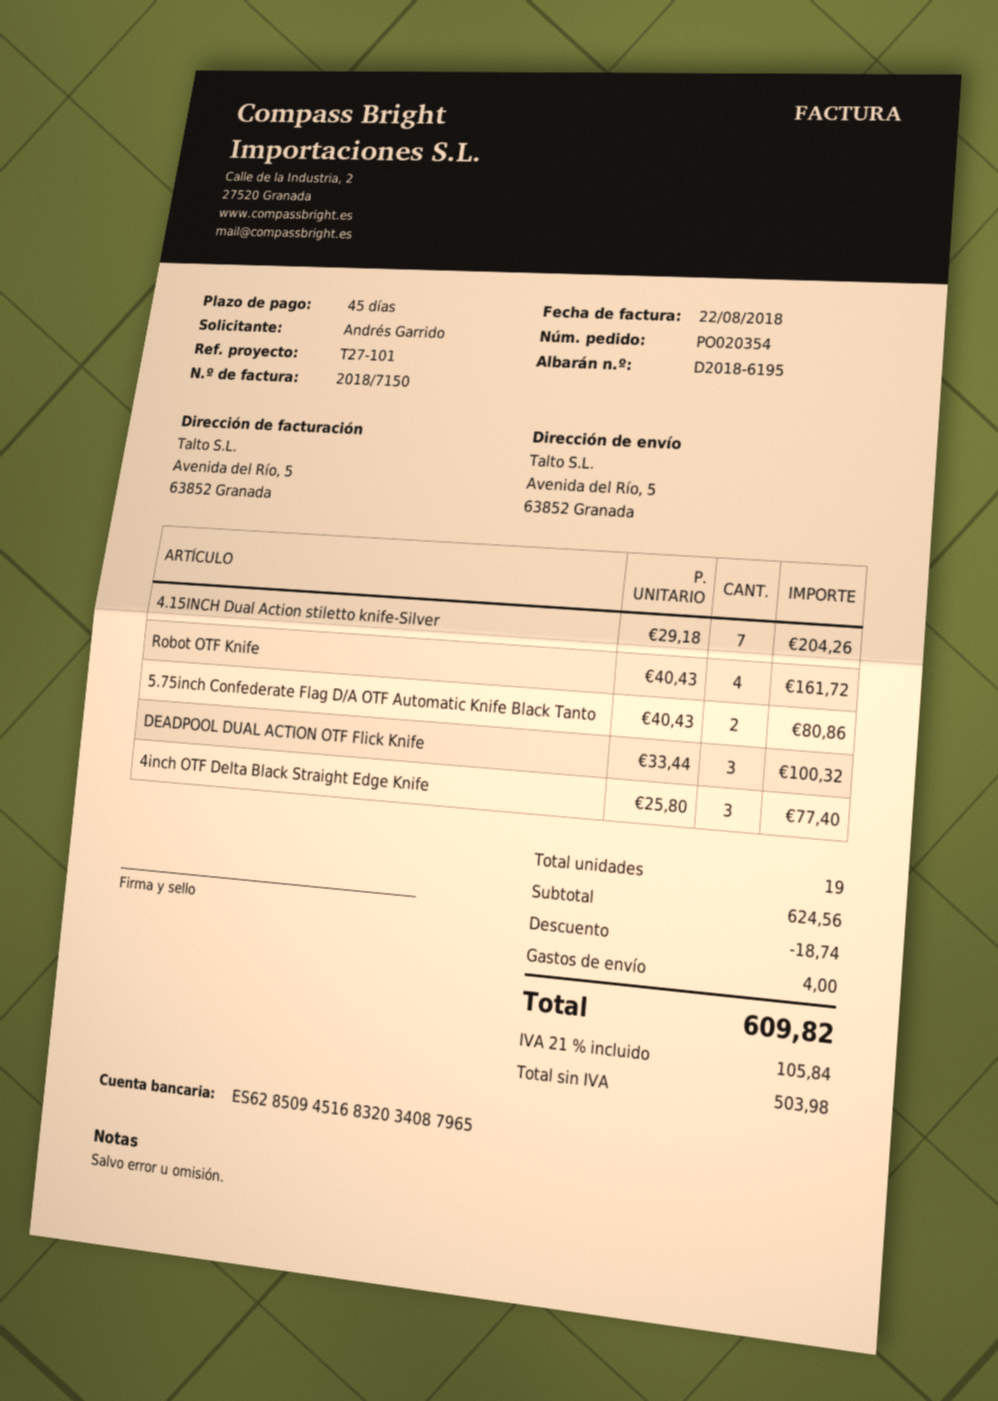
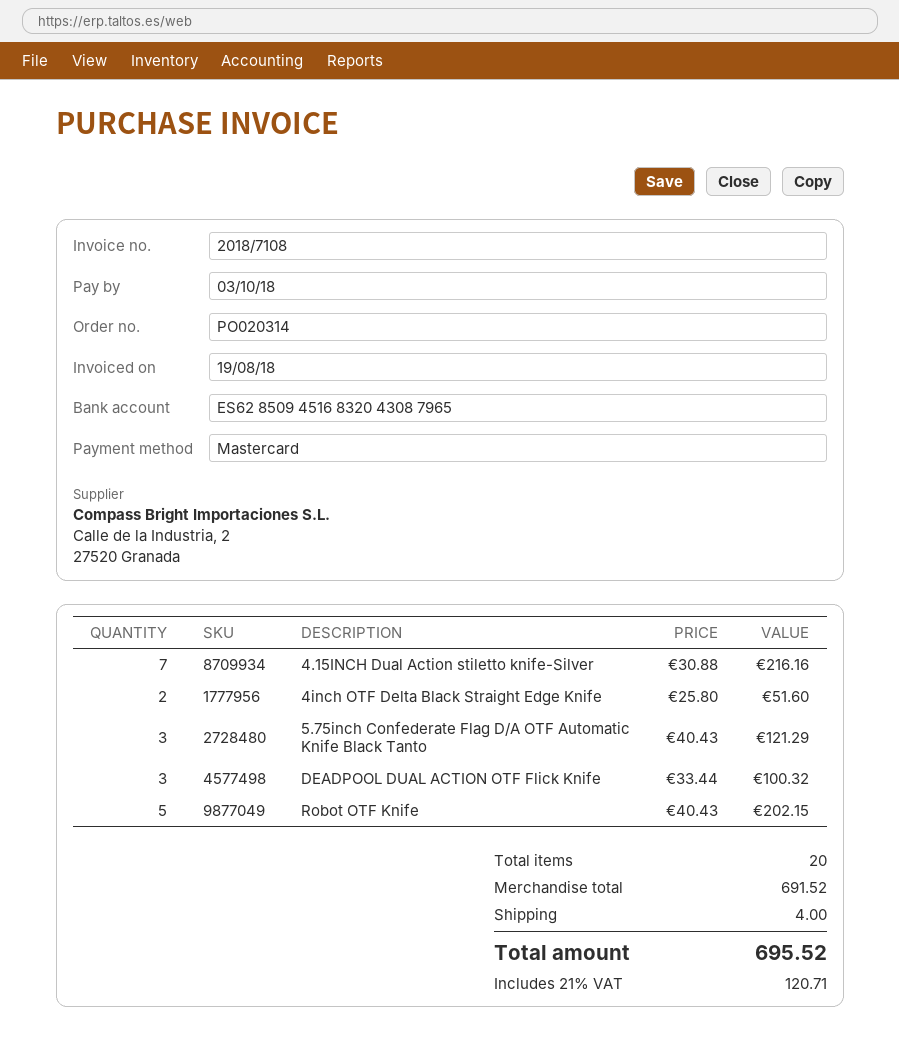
order number: PO020354 -> PO020314
invoice number: 2018/7150 -> 2018/7108
invoice date: 2018-08-22 -> 2018-08-19
bank account: ES6285094516832034087965 -> ES6285094516832043087965
4.15INCH Dual Action stiletto knife-Silver: 7 x 29.18 = 204.26 -> 7 x 30.88 = 216.16
Robot OTF Knife: 4 x 40.43 = 161.72 -> 5 x 40.43 = 202.15
5.75inch Confederate Flag D/A OTF Automatic Knife Black Tanto: 2 x 40.43 = 80.86 -> 3 x 40.43 = 121.29
4inch OTF Delta Black Straight Edge Knife: 3 x 25.80 = 77.40 -> 2 x 25.80 = 51.60
total quantity: 19 -> 20
subtotal: 624.56 -> 691.52
discount: 18.74 -> none
tax: 21% = 105.84 -> 21% = 120.71
total: 609.82 -> 695.52

